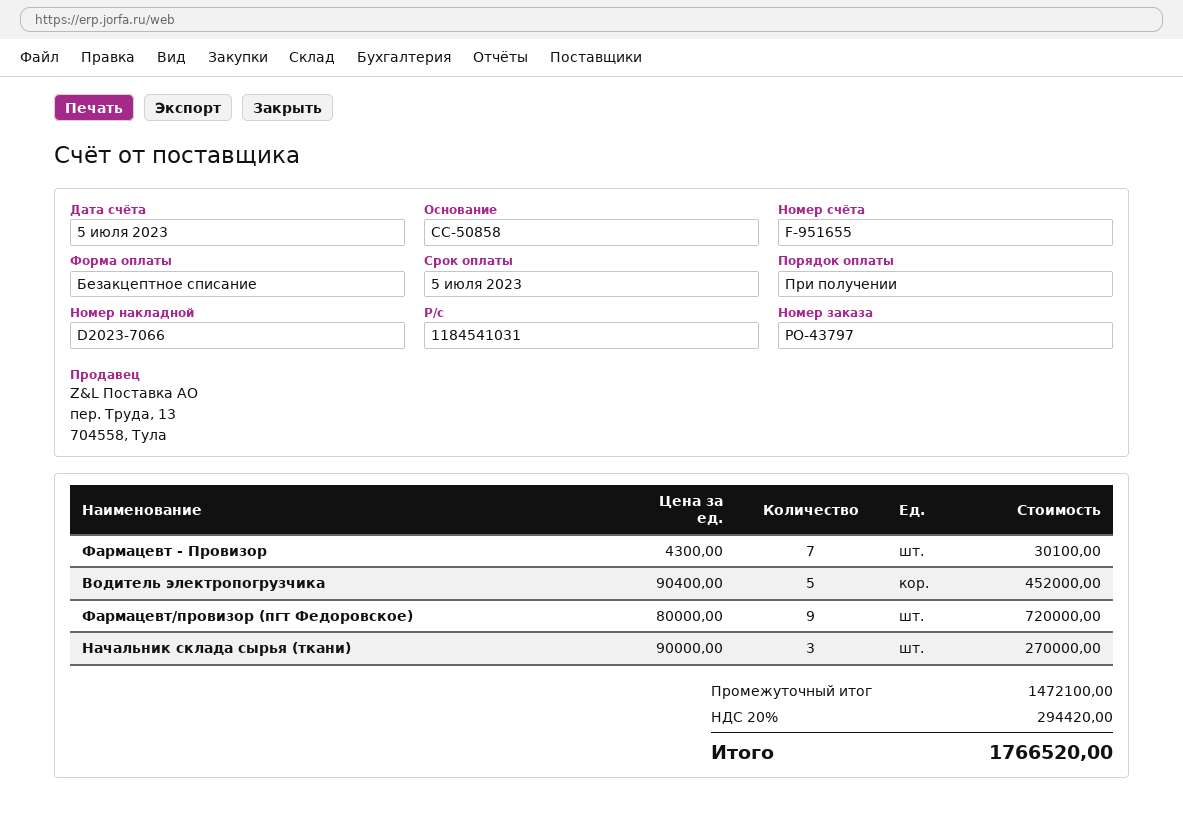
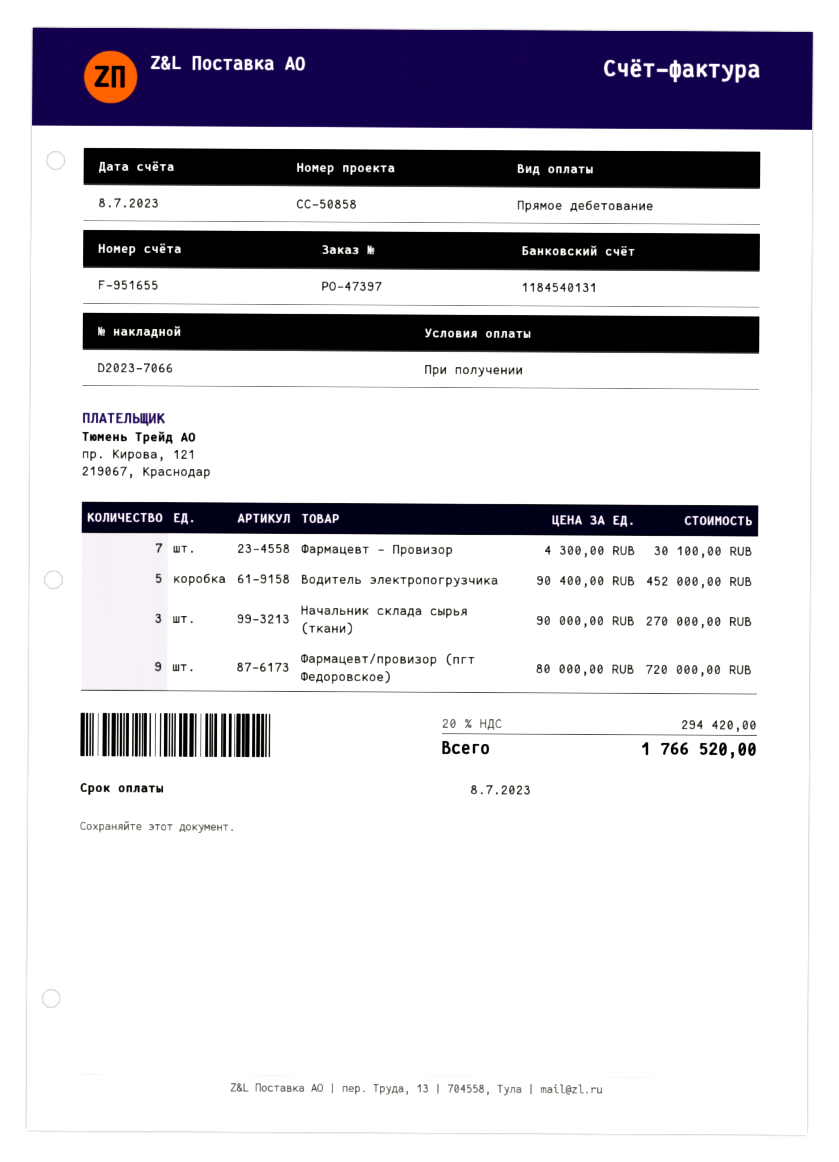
order number: PO-43797 -> PO-47397
invoice date: 2023-07-05 -> 2023-07-08
due date: 2023-07-05 -> 2023-07-08
bank account: 1184541031 -> 1184540131

